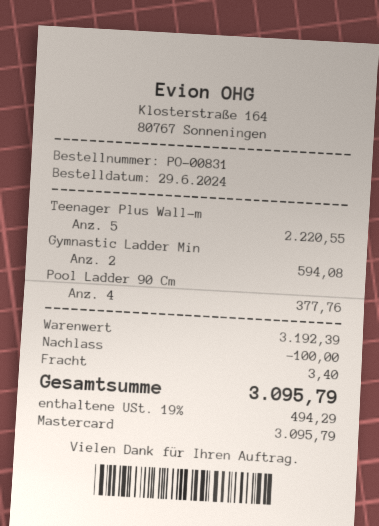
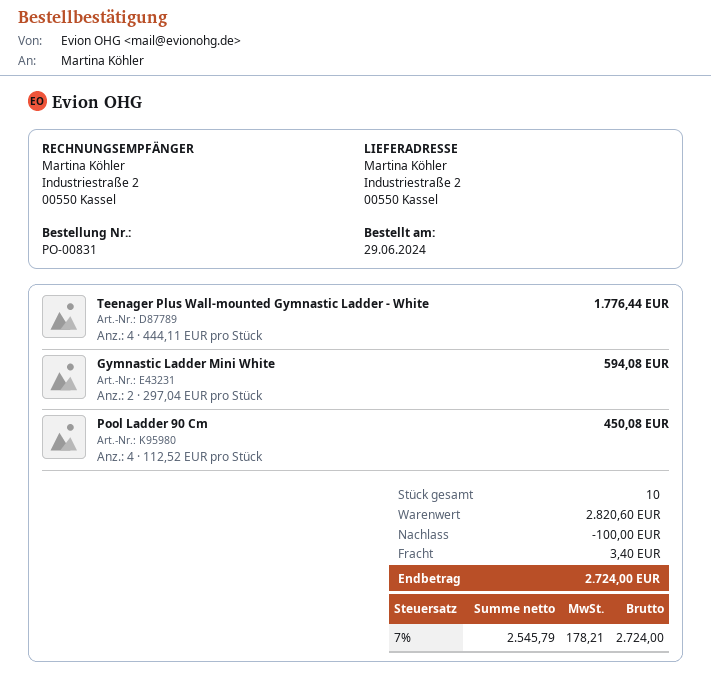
Teenager Plus Wall-m: 5 for 2220.55 -> 4 for 1776.44
Pool Ladder 90 Cm: 4 for 377.76 -> 4 for 450.08
subtotal: 3192.39 -> 2820.60
tax: 19% = 494.29 -> 7% = 178.21
total: 3095.79 -> 2724.00

